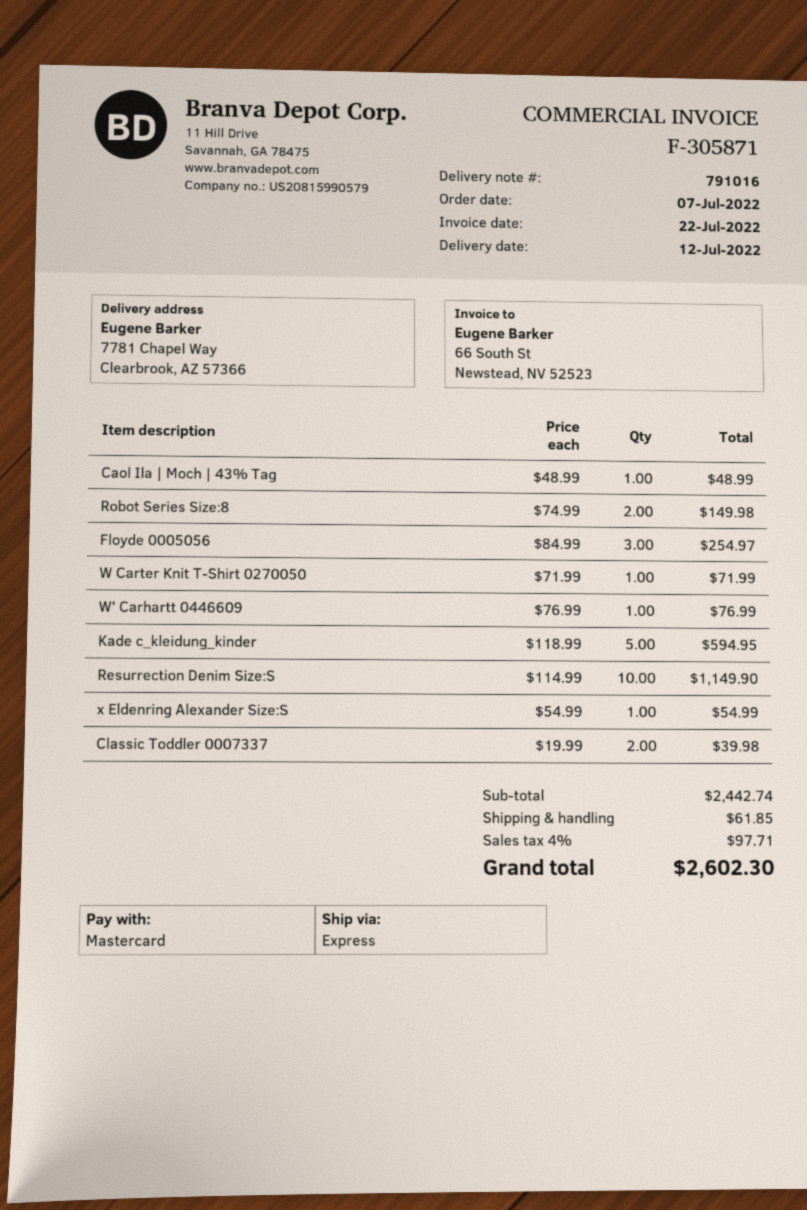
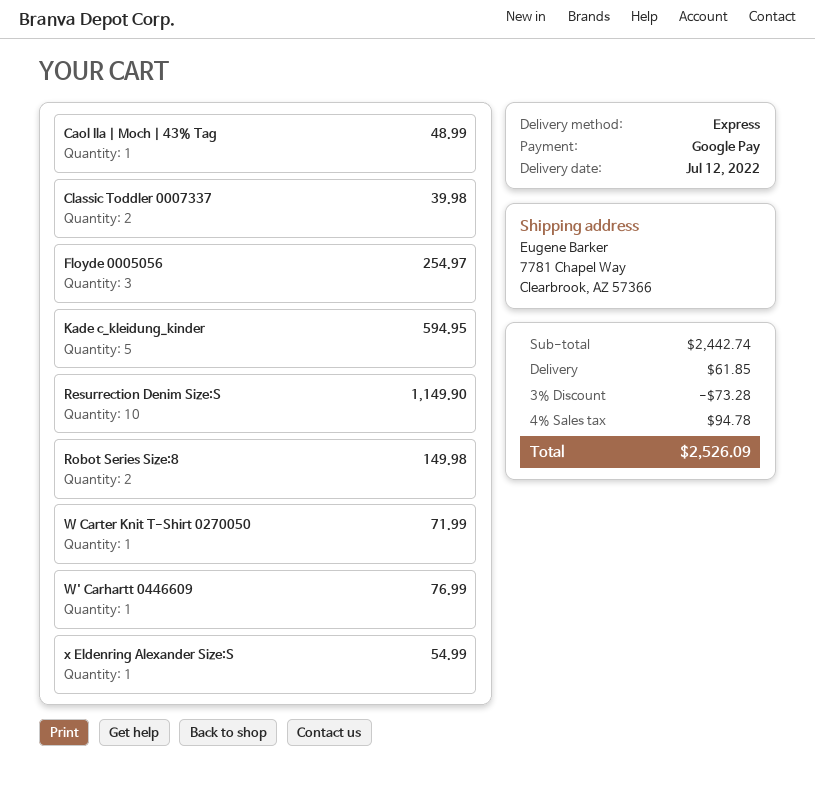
payment method: Mastercard -> Google Pay
discount: none -> 3% = 73.28
tax: 4% = 97.71 -> 4% = 94.78
total: 2602.30 -> 2526.09

